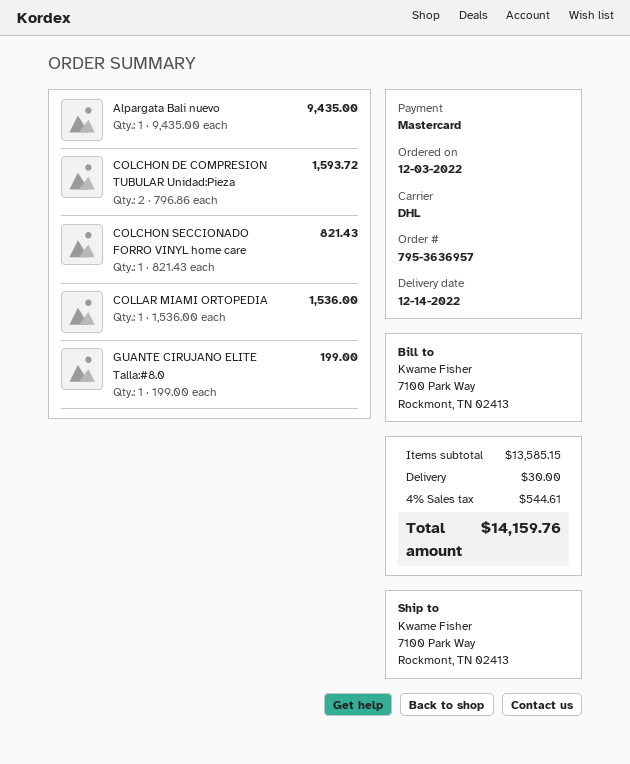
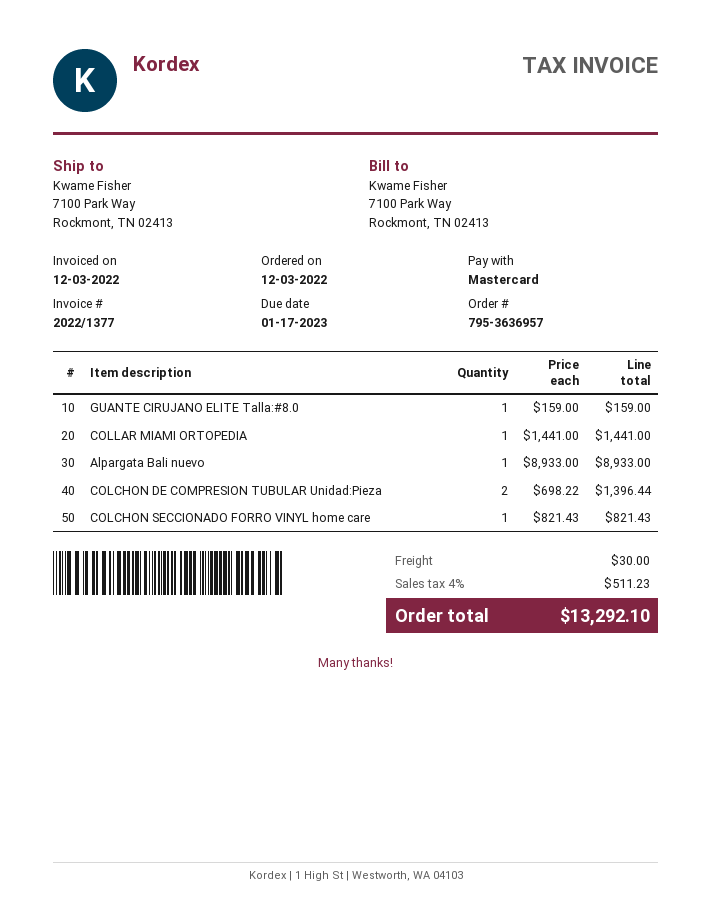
Alpargata Bali nuevo: 1 x 9435.00 = 9435.00 -> 1 x 8933.00 = 8933.00
COLCHON DE COMPRESION TUBULAR Unidad:Pieza: 2 x 796.86 = 1593.72 -> 2 x 698.22 = 1396.44
COLLAR MIAMI ORTOPEDIA: 1 x 1536.00 = 1536.00 -> 1 x 1441.00 = 1441.00
GUANTE CIRUJANO ELITE Talla:#8.0: 1 x 199.00 = 199.00 -> 1 x 159.00 = 159.00
tax: 4% = 544.61 -> 4% = 511.23
total: 14159.76 -> 13292.10

